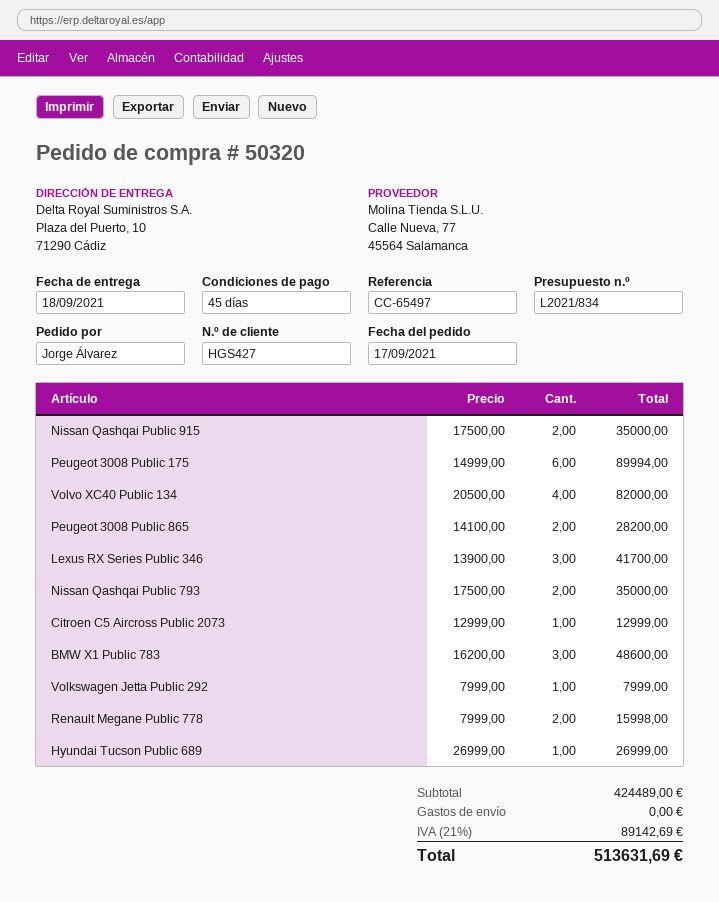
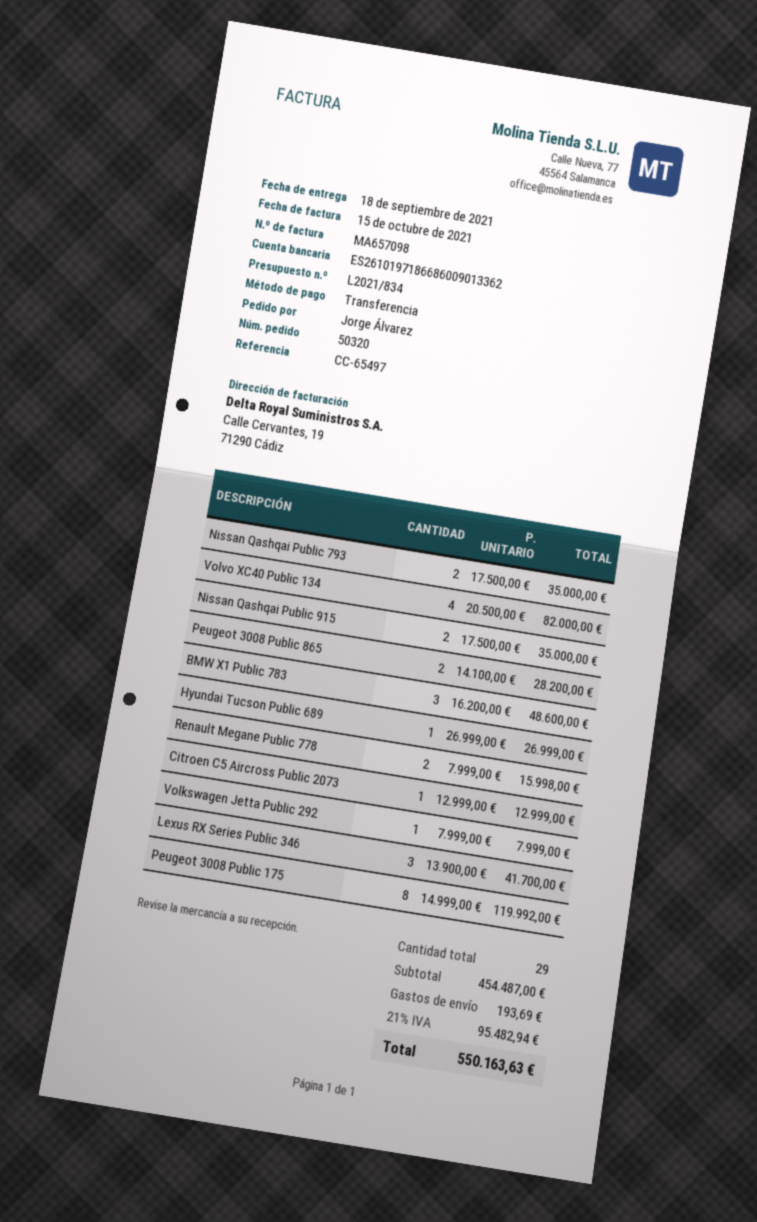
Peugeot 3008 Public 175: 6 x 14999.00 = 89994.00 -> 8 x 14999.00 = 119992.00
subtotal: 424489.00 -> 454487.00
shipping: 0.00 -> 193.69
tax: 21% = 89142.69 -> 21% = 95482.94
total: 513631.69 -> 550163.63

